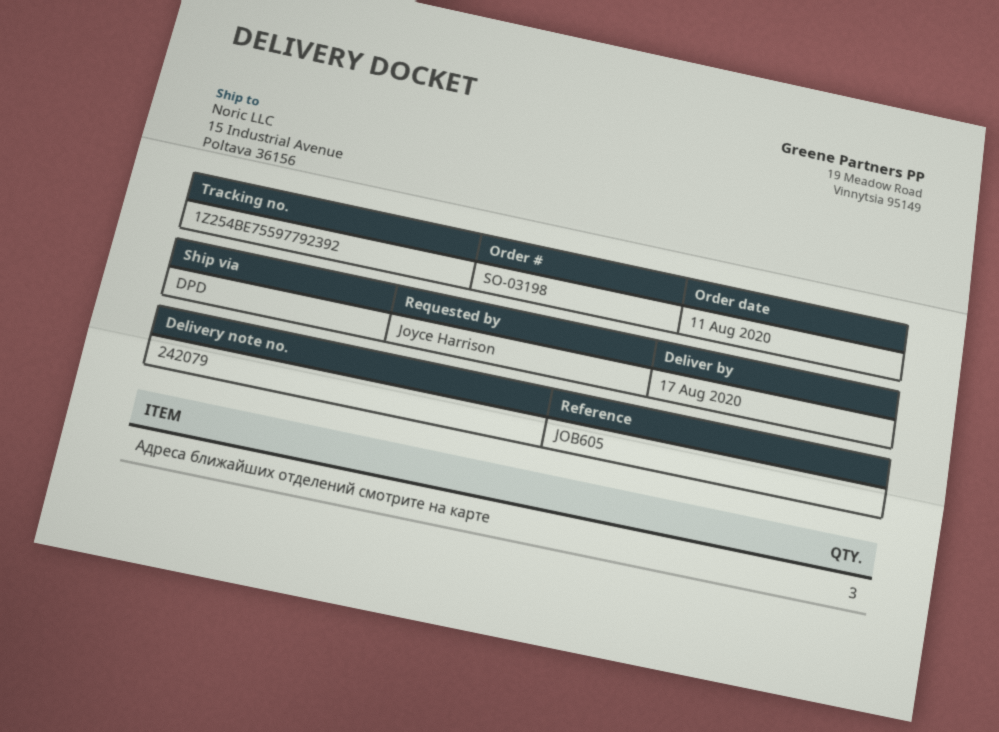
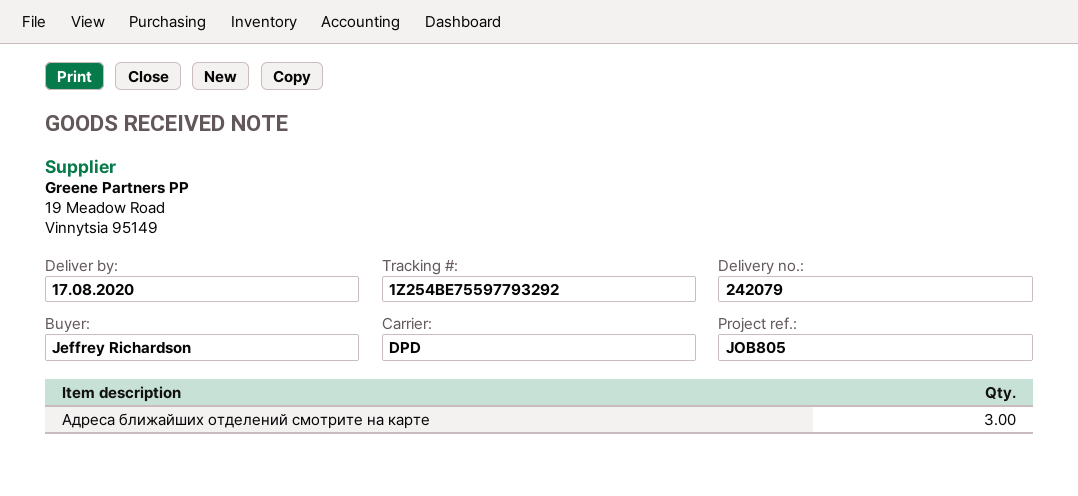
reference: JOB605 -> JOB805
ordered by: Joyce Harrison -> Jeffrey Richardson
tracking number: 1Z254BE75597792392 -> 1Z254BE75597793292

